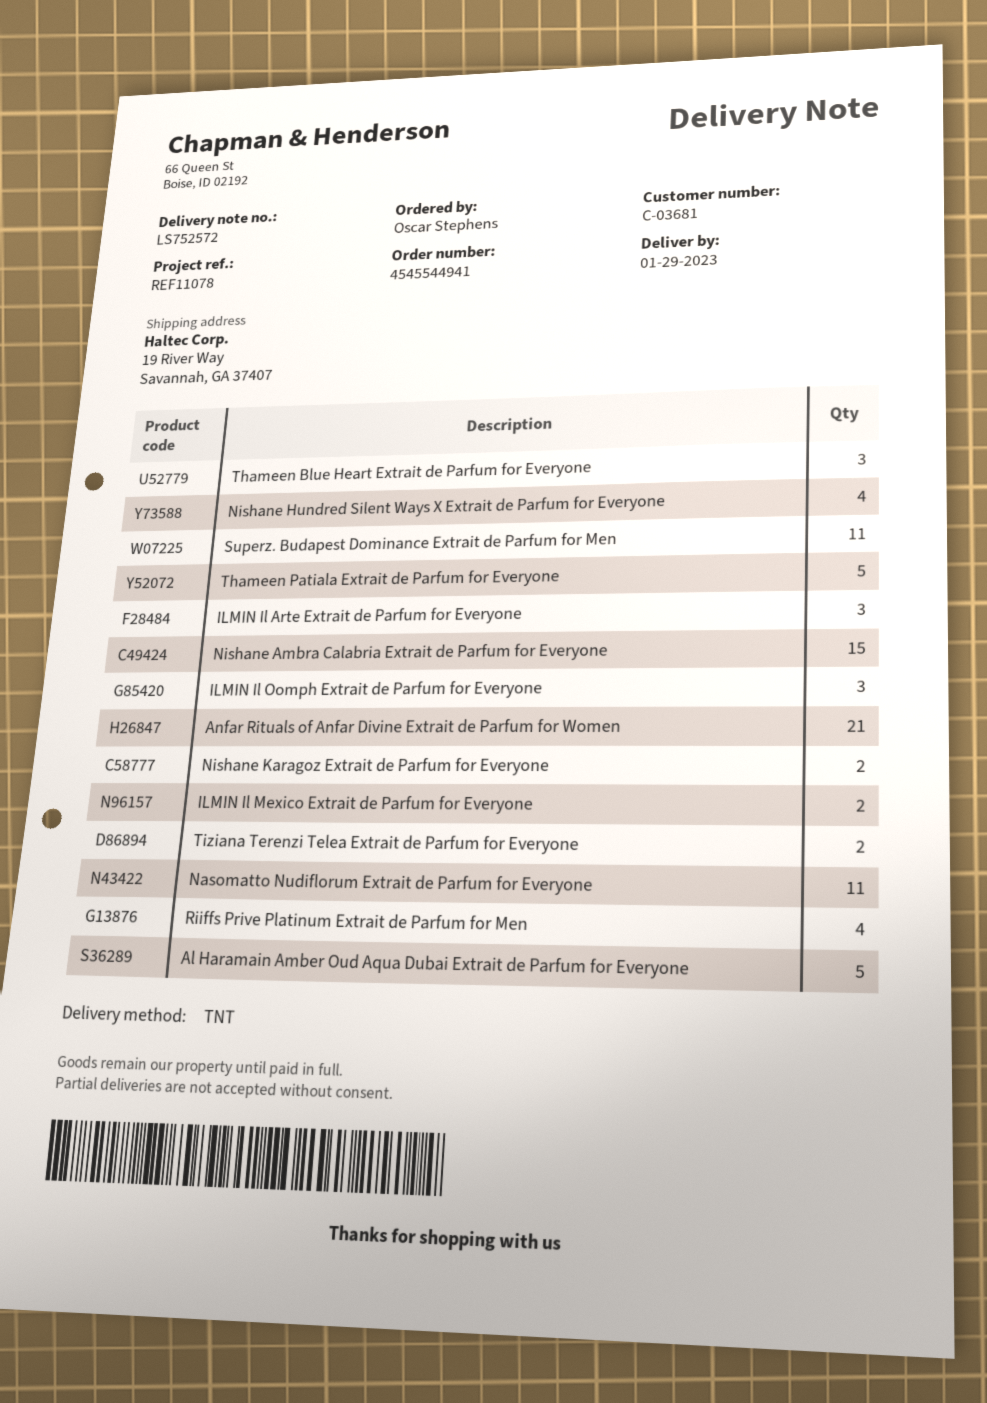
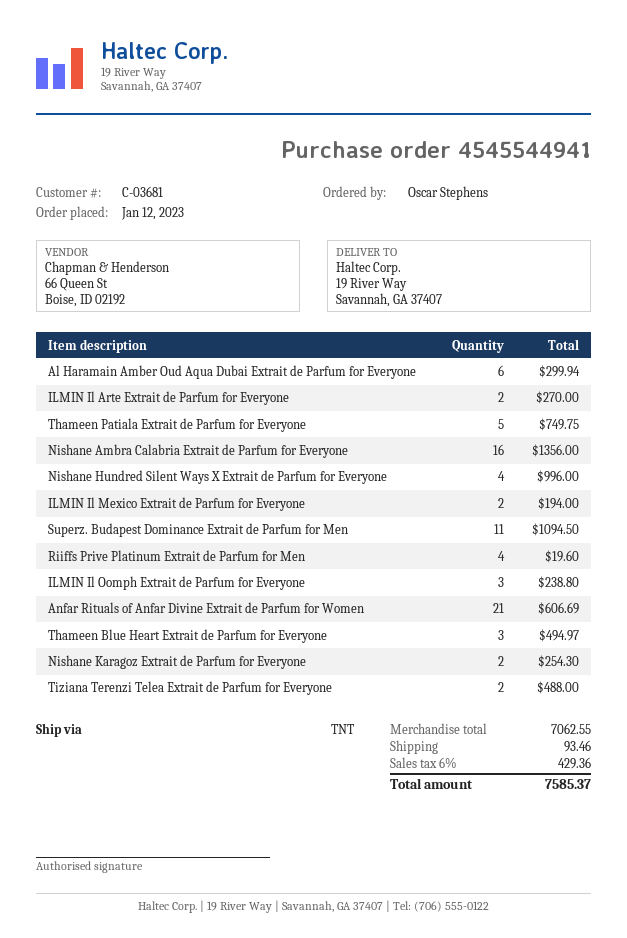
ILMIN Il Arte Extrait de Parfum for Everyone: 3 -> 2
Nishane Ambra Calabria Extrait de Parfum for Everyone: 15 -> 16
Nasomatto Nudiflorum Extrait de Parfum for Everyone: 11 -> none
Al Haramain Amber Oud Aqua Dubai Extrait de Parfum for Everyone: 5 -> 6

